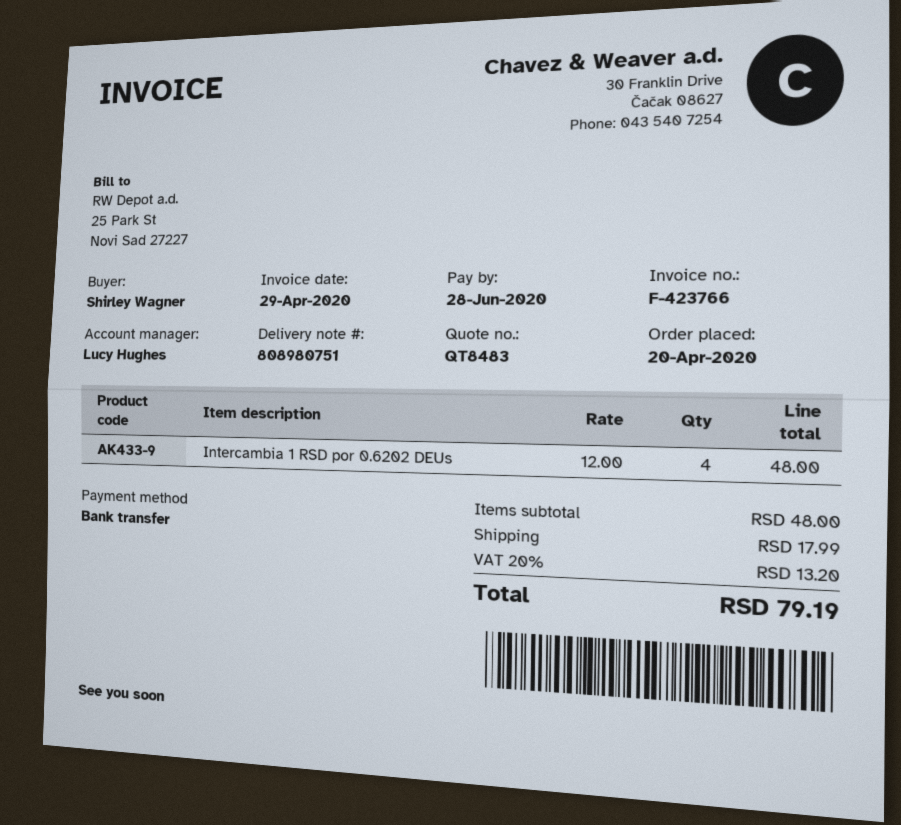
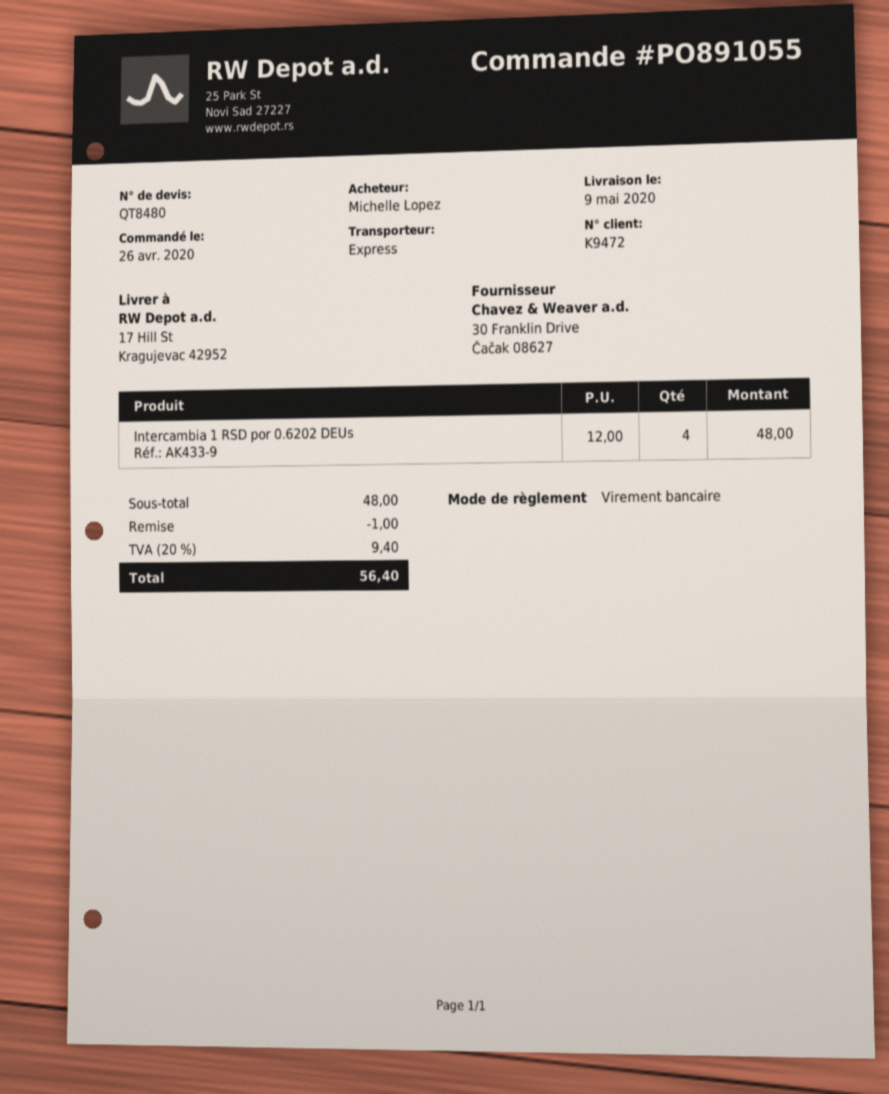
quote number: QT8483 -> QT8480
order date: 2020-04-20 -> 2020-04-26
ordered by: Shirley Wagner -> Michelle Lopez
discount: none -> 1.00
shipping: 17.99 -> none
tax: 20% = 13.20 -> 20% = 9.40
total: 79.19 -> 56.40

